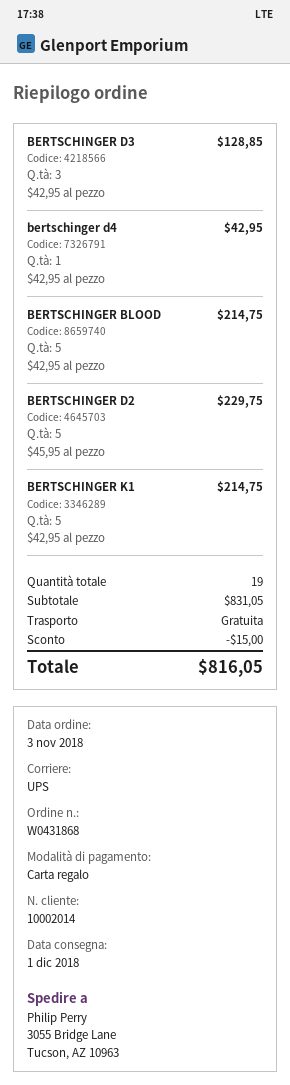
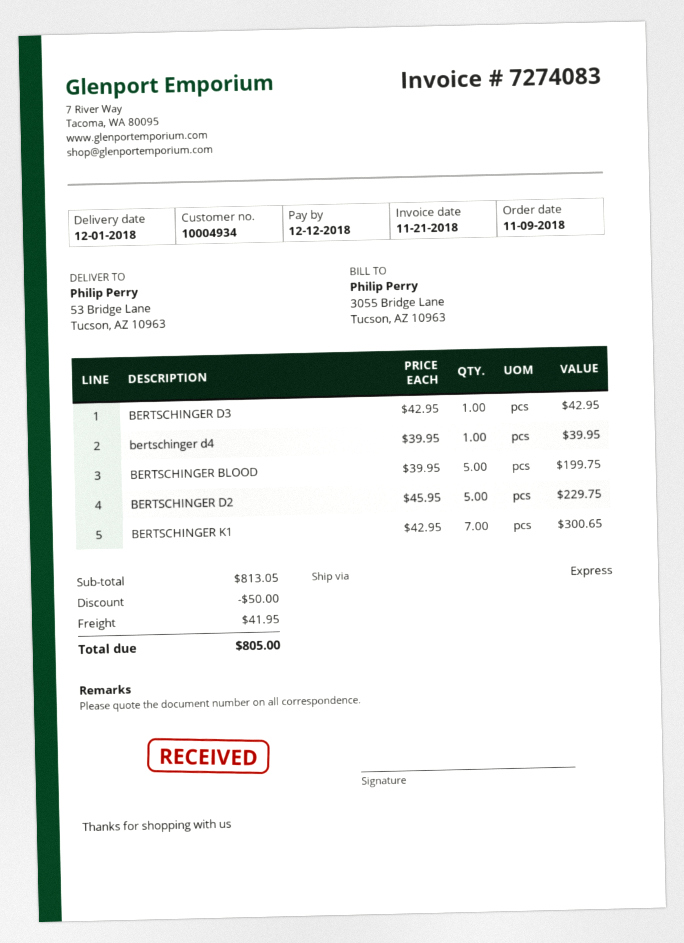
order date: 2018-11-03 -> 2018-11-09
customer number: 10002014 -> 10004934
shipping method: UPS -> express
ship to: 3055 Bridge Lane, Tucson, AZ 10963 -> 53 Bridge Lane, Tucson, AZ 10963
BERTSCHINGER D3: 3 x 42.95 = 128.85 -> 1 x 42.95 = 42.95
bertschinger d4: 1 x 42.95 = 42.95 -> 1 x 39.95 = 39.95
BERTSCHINGER BLOOD: 5 x 42.95 = 214.75 -> 5 x 39.95 = 199.75
BERTSCHINGER K1: 5 x 42.95 = 214.75 -> 7 x 42.95 = 300.65
subtotal: 831.05 -> 813.05
discount: 15.00 -> 50.00
shipping: 0.00 -> 41.95
total: 816.05 -> 805.00

